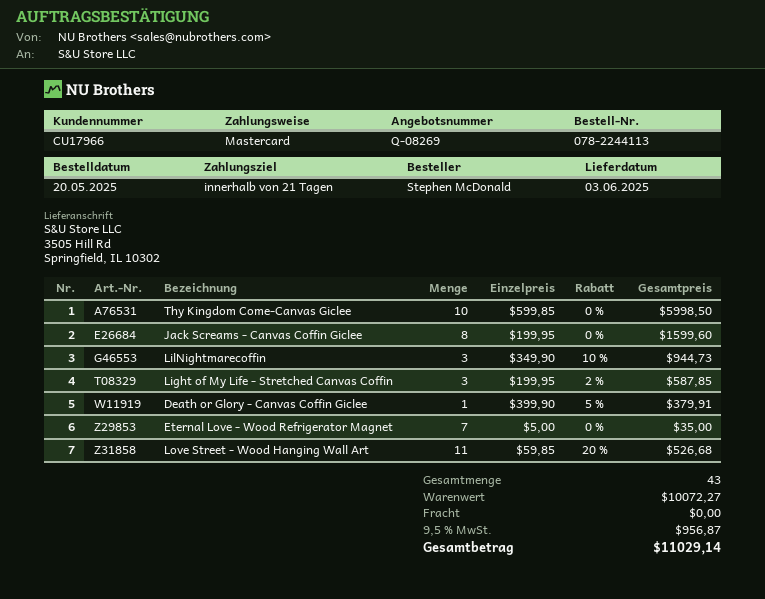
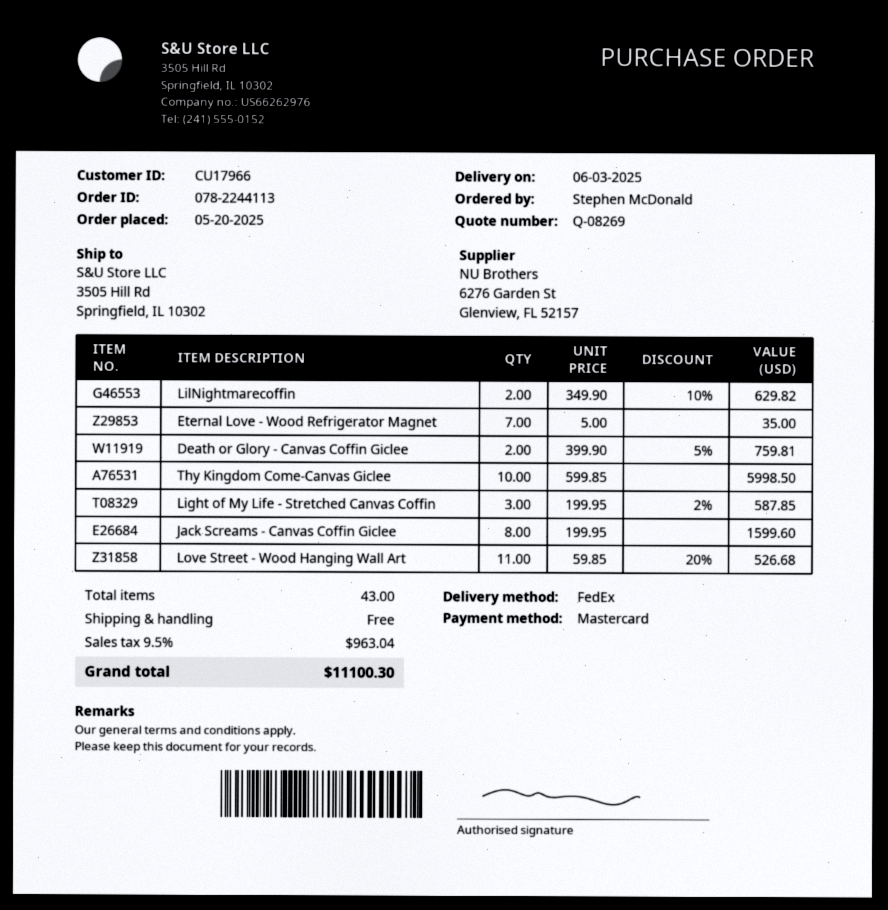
LilNightmarecoffin: 3 x 349.90 - 10% = 944.73 -> 2 x 349.90 - 10% = 629.82
Death or Glory - Canvas Coffin Giclee: 1 x 399.90 - 5% = 379.91 -> 2 x 399.90 - 5% = 759.81
tax: 9.5% = 956.87 -> 9.5% = 963.04
total: 11029.14 -> 11100.30

